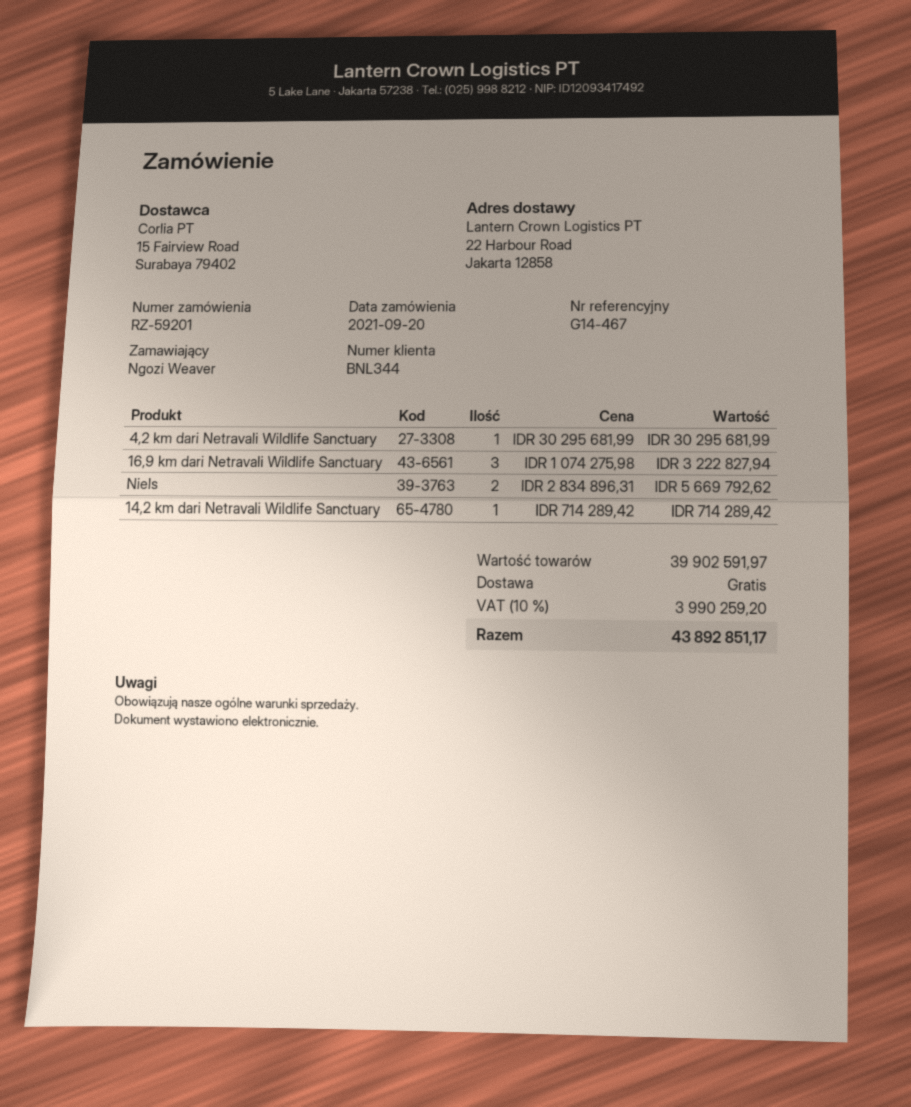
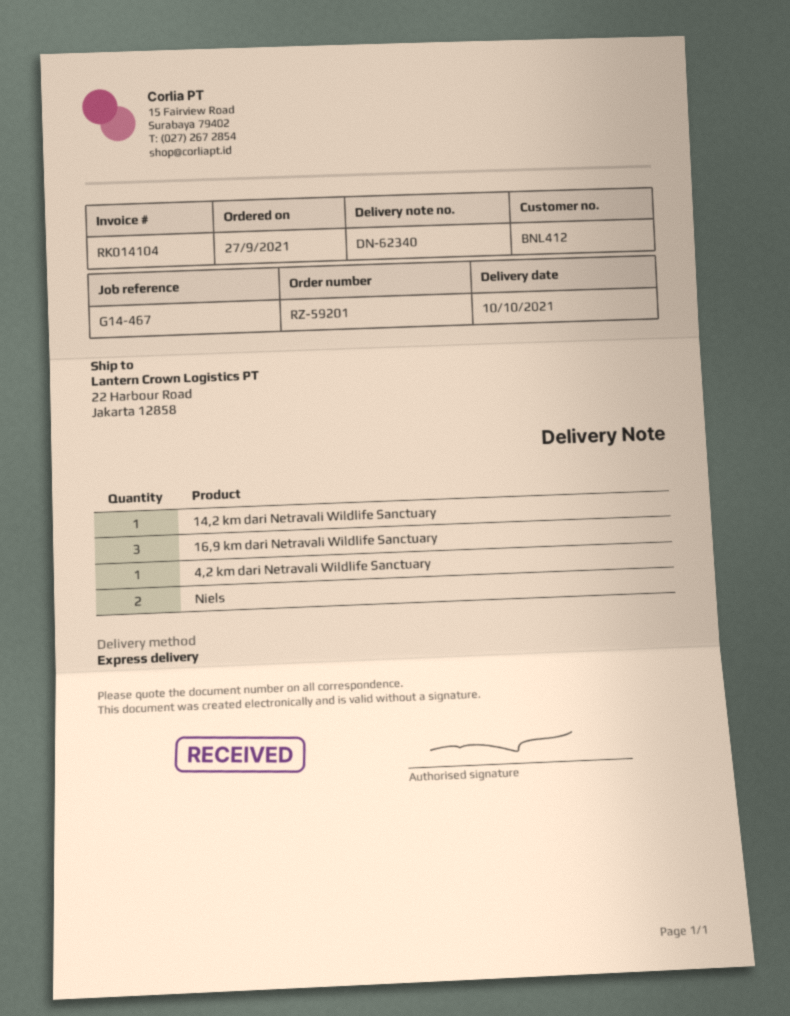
order date: 2021-09-20 -> 2021-09-27
customer number: BNL344 -> BNL412

